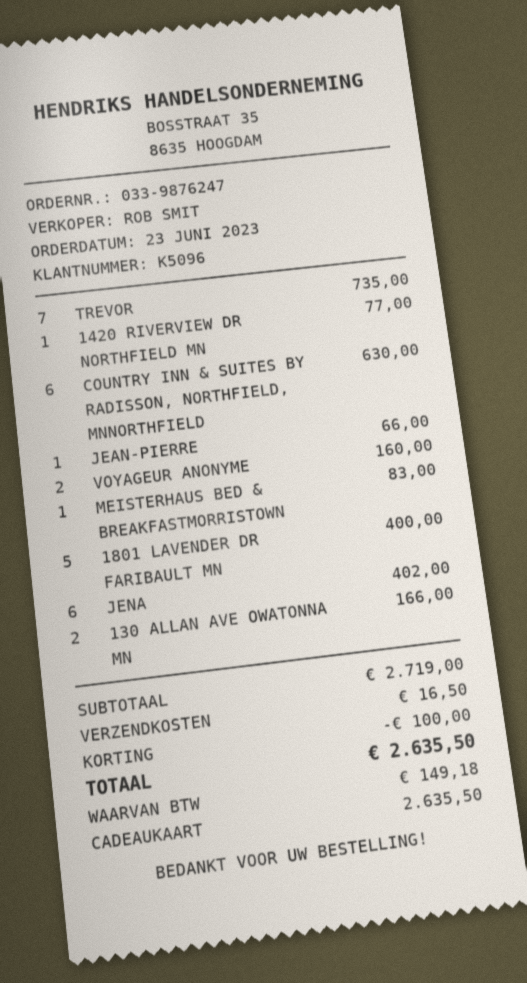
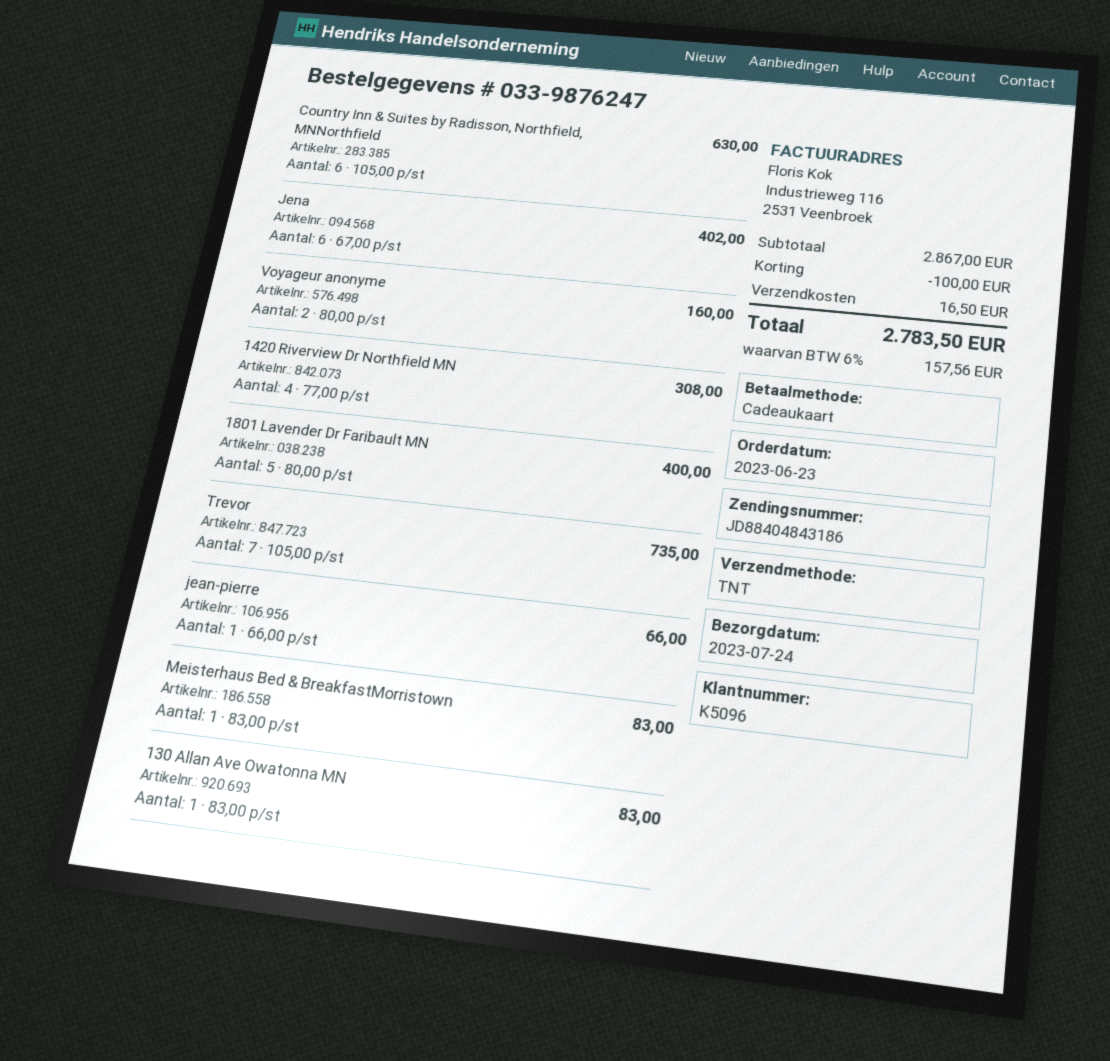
1420 RIVERVIEW DR NORTHFIELD MN: 1 for 77.00 -> 4 for 308.00
130 ALLAN AVE OWATONNA MN: 2 for 166.00 -> 1 for 83.00
subtotal: 2719.00 -> 2867.00
tax: 149.18 -> 157.56
total: 2635.50 -> 2783.50

